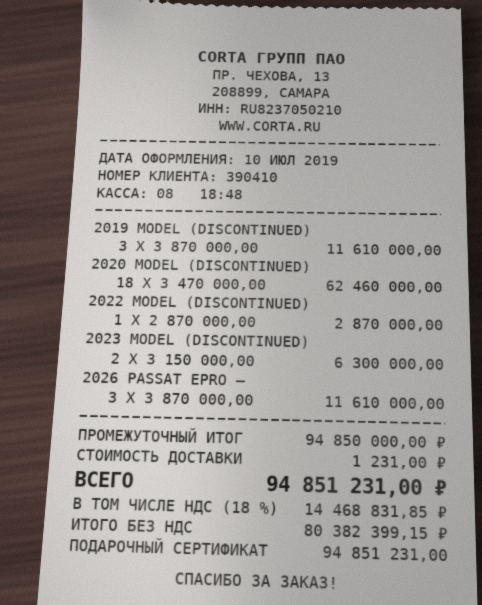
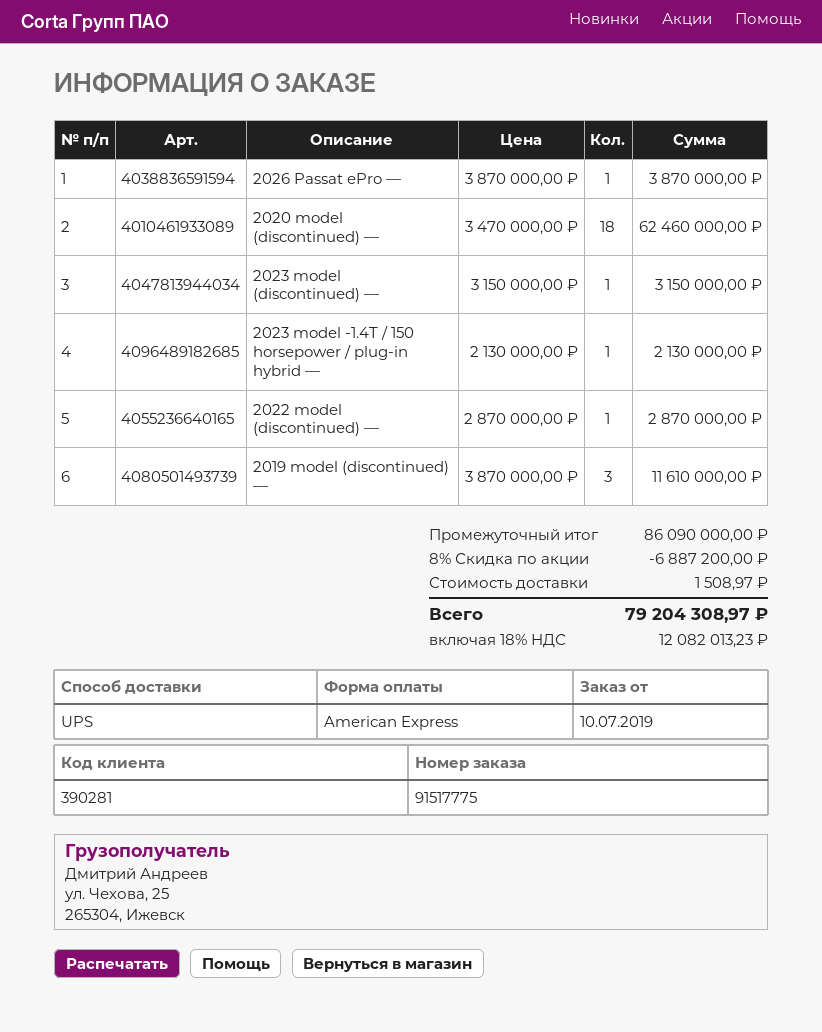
customer number: 390410 -> 390281
payment method: gift card -> American Express
2023 MODEL (DISCONTINUED): 2 x 3150000.00 = 6300000.00 -> 1 x 3150000.00 = 3150000.00
2026 PASSAT EPRO —: 3 x 3870000.00 = 11610000.00 -> 1 x 3870000.00 = 3870000.00
2023 model -1.4T / 150 horsepower / plug-in hybrid —: none -> 1 x 2130000.00 = 2130000.00
subtotal: 94850000.00 -> 86090000.00
discount: none -> 8% = 6887200.00
shipping: 1231.00 -> 1508.97
tax: 18% = 14468831.85 -> 18% = 12082013.23
total: 94851231.00 -> 79204308.97

